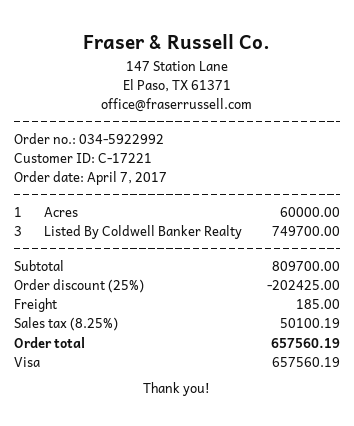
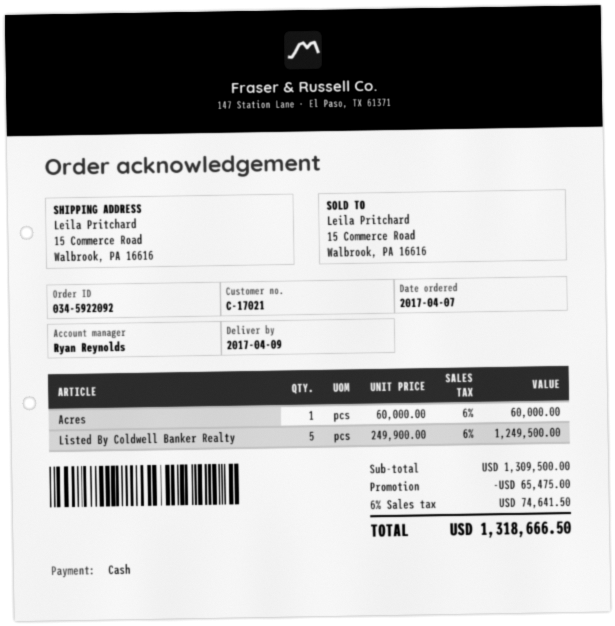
order number: 034-5922992 -> 034-5922092
customer number: C-17221 -> C-17021
payment method: Visa -> cash
Listed By Coldwell Banker Realty: 3 for 749700.00 -> 5 for 1249500.00
subtotal: 809700.00 -> 1309500.00
discount: 202425.00 -> 65475.00
shipping: 185.00 -> none
tax: 8.25% = 50100.19 -> 6% = 74641.50
total: 657560.19 -> 1318666.50

